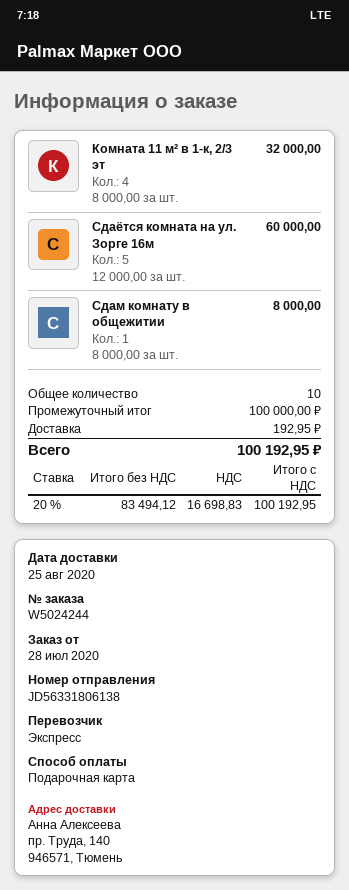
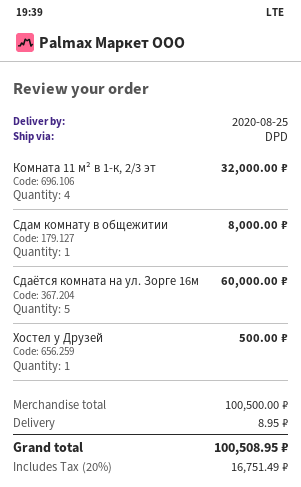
shipping method: express -> DPD
Хостел у Друзей: none -> 1 for 500.00
subtotal: 100000.00 -> 100500.00
shipping: 192.95 -> 8.95
tax: 20% = 16698.83 -> 20% = 16751.49
total: 100192.95 -> 100508.95

